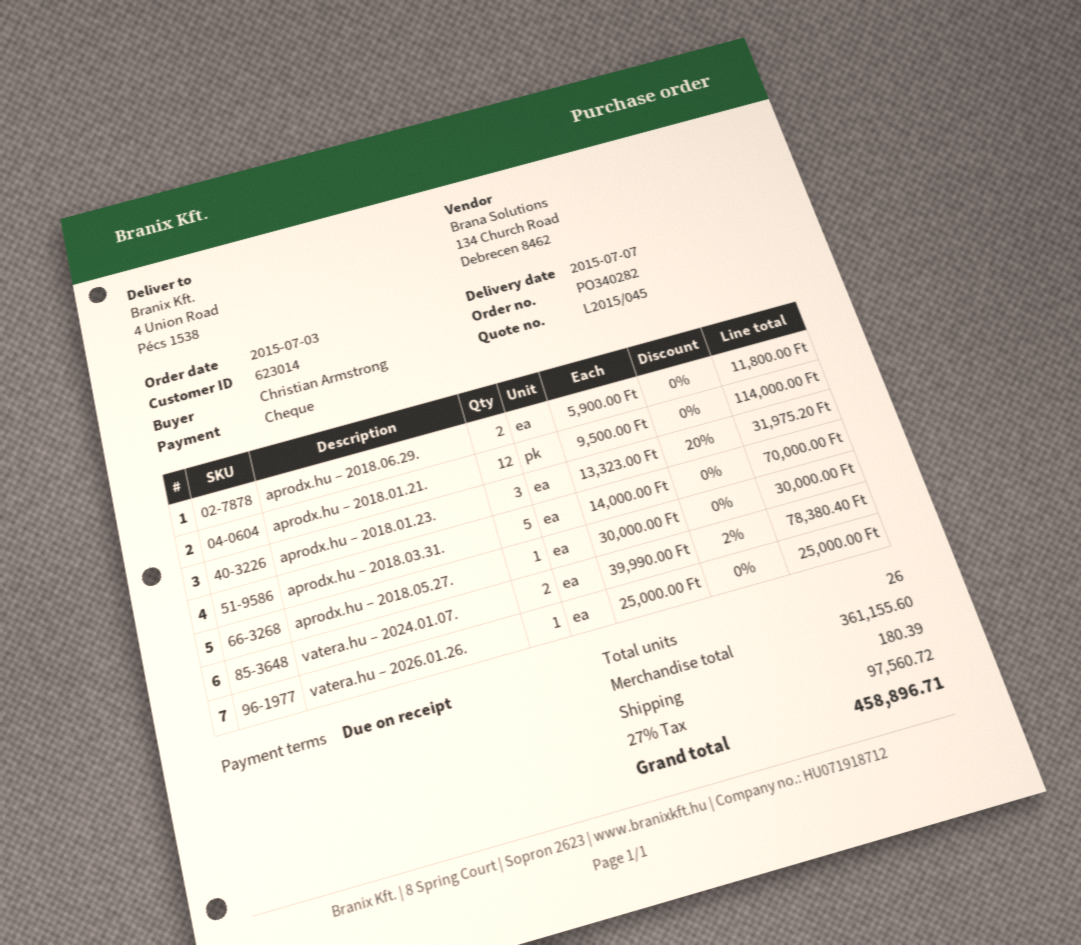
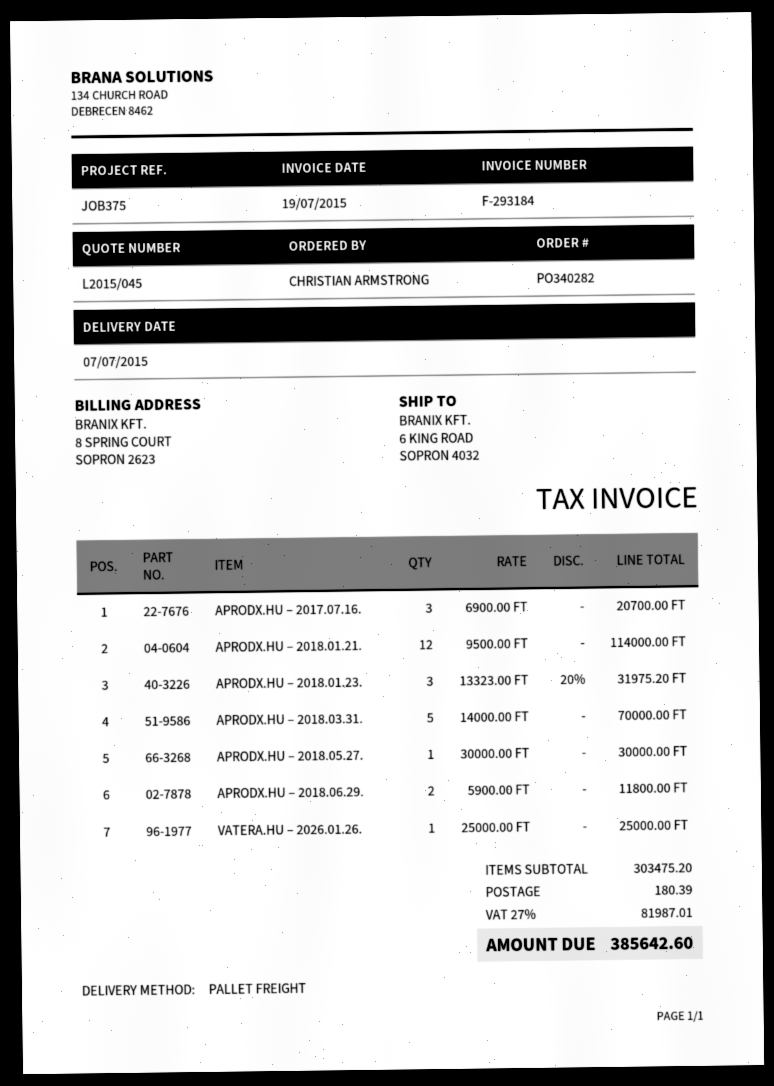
ship to: 4 Union Road, Pécs 1538 -> 6 KING ROAD, SOPRON 4032
vatera.hu – 2024.01.07.: 2 x 39990.00 - 2% = 78380.40 -> none
APRODX.HU – 2017.07.16.: none -> 3 x 6900.00 = 20700.00
subtotal: 361155.60 -> 303475.20
tax: 27% = 97560.72 -> 27% = 81987.01
total: 458896.71 -> 385642.60

